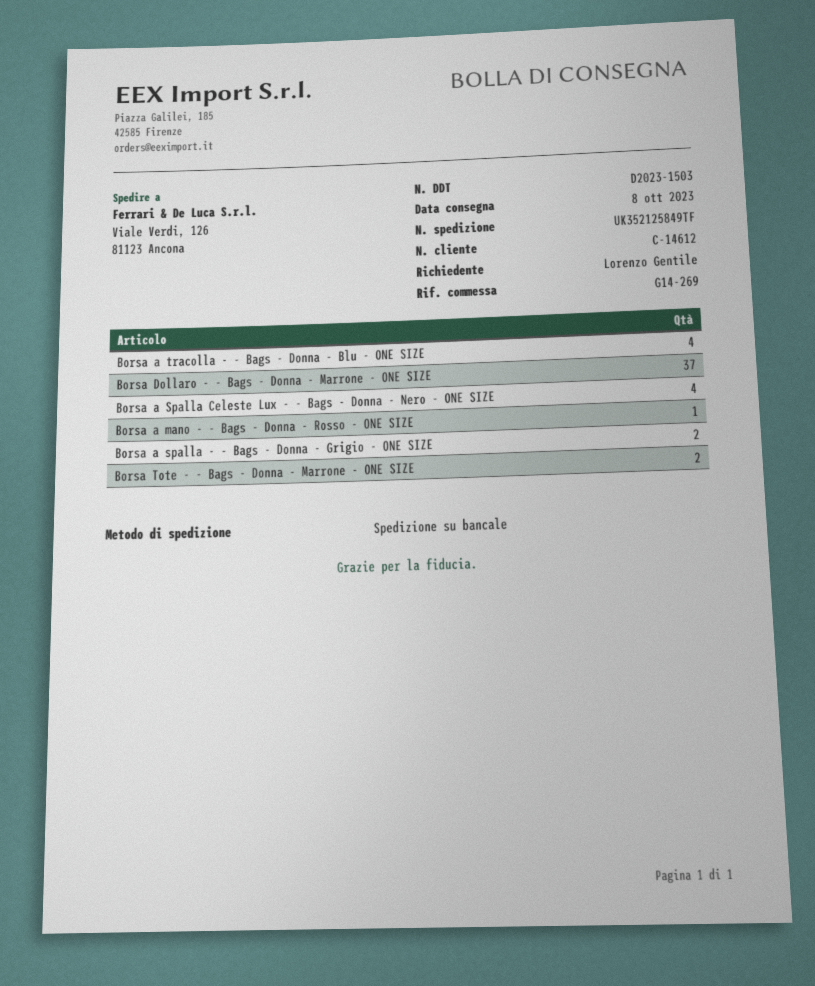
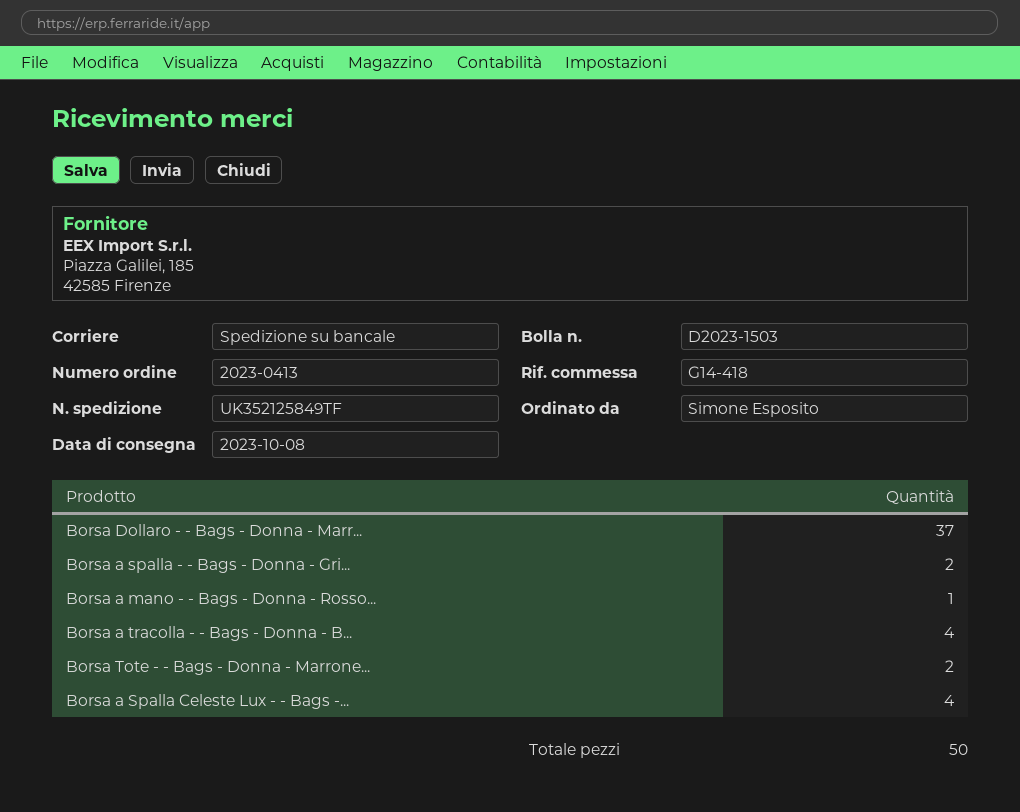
reference: G14-269 -> G14-418
ordered by: Lorenzo Gentile -> Simone Esposito

